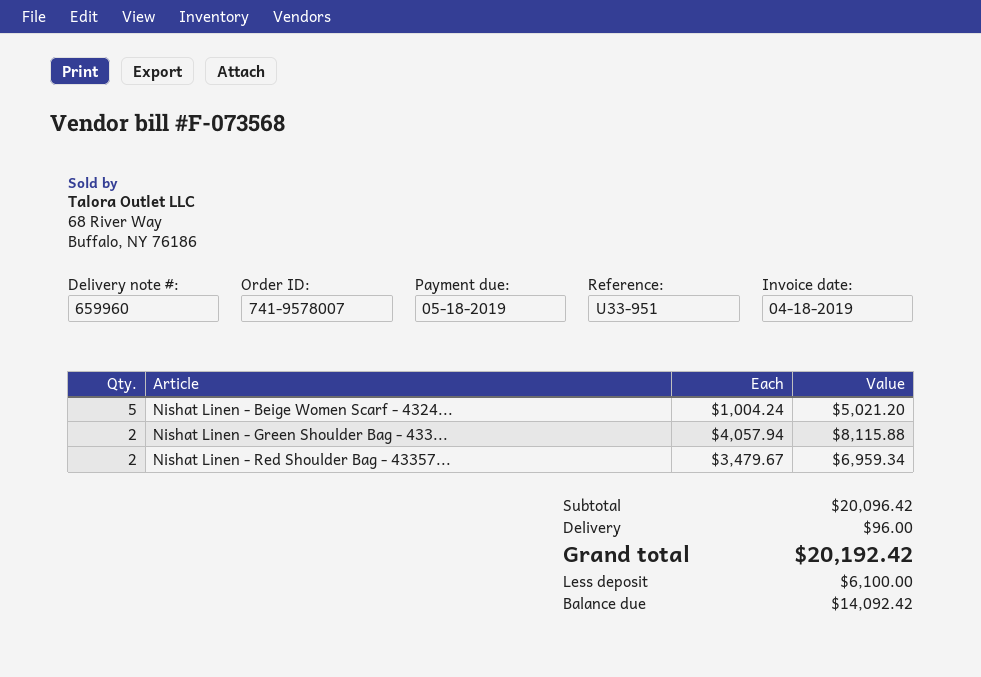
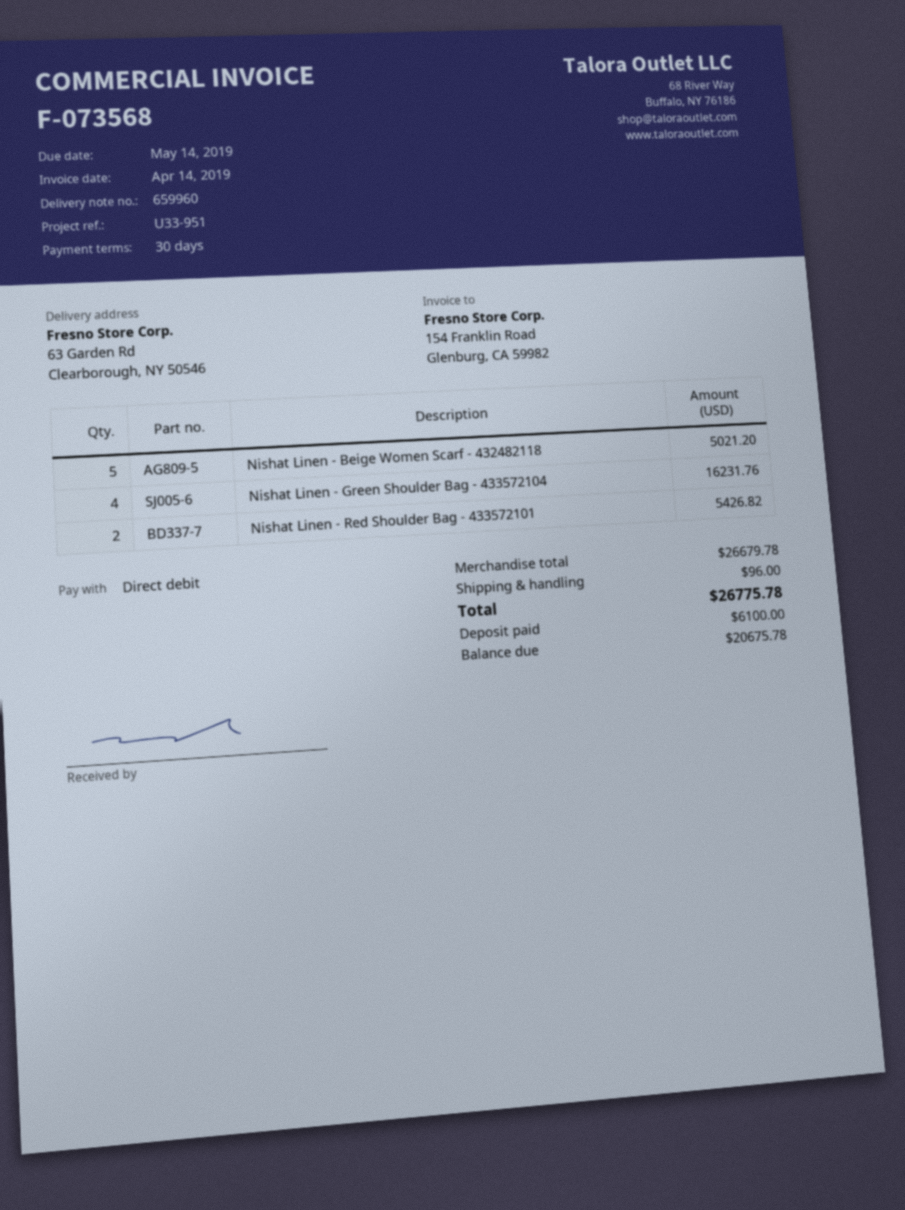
invoice date: 2019-04-18 -> 2019-04-14
due date: 2019-05-18 -> 2019-05-14
Nishat Linen - Green Shoulder Bag - 433...: 2 for 8115.88 -> 4 for 16231.76
Nishat Linen - Red Shoulder Bag - 43357...: 2 for 6959.34 -> 2 for 5426.82
subtotal: 20096.42 -> 26679.78
total: 20192.42 -> 26775.78
balance: 14092.42 -> 20675.78

